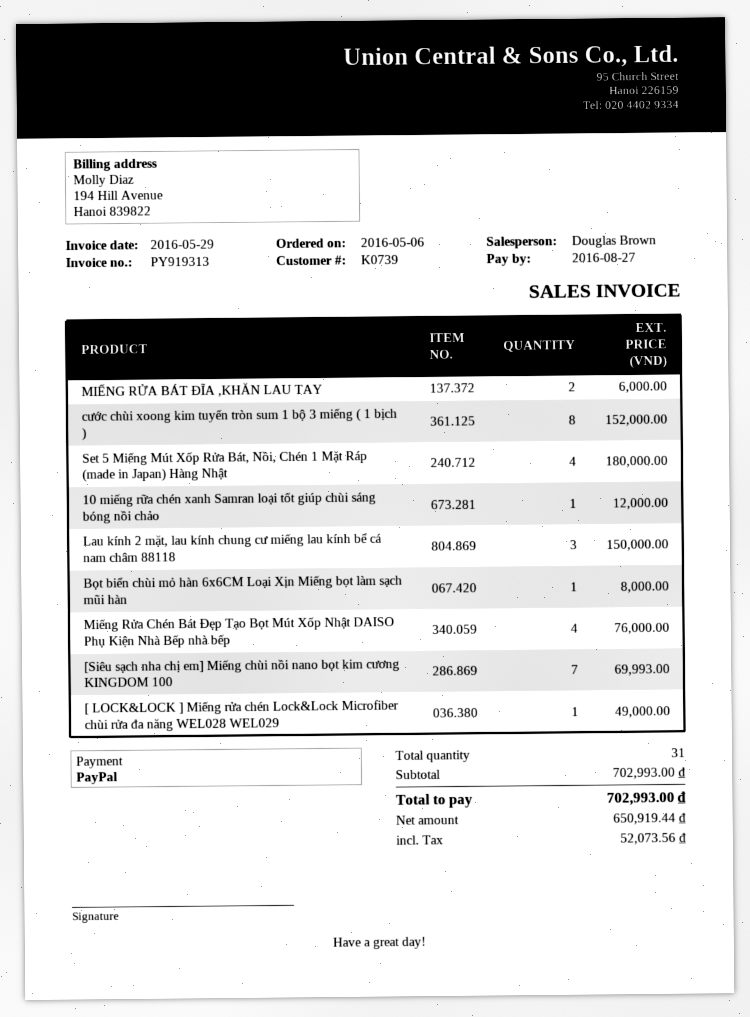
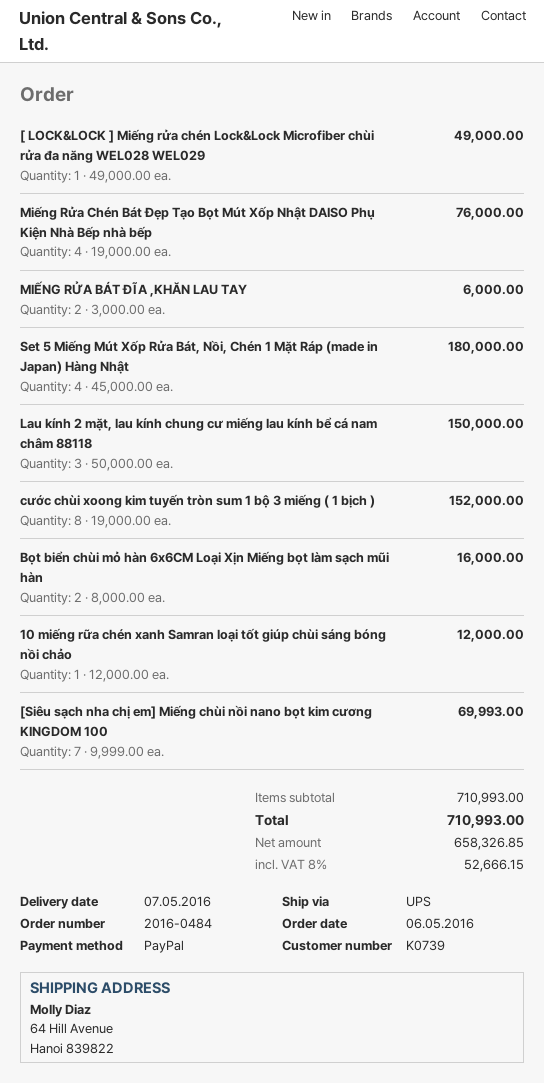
Bọt biển chùi mỏ hàn 6x6CM Loại Xịn Miếng bọt làm sạch mũi hàn: 1 for 8000.00 -> 2 for 16000.00
subtotal: 702993.00 -> 710993.00
net: 650919.44 -> 658326.85
tax: 52073.56 -> 52666.15
total: 702993.00 -> 710993.00

